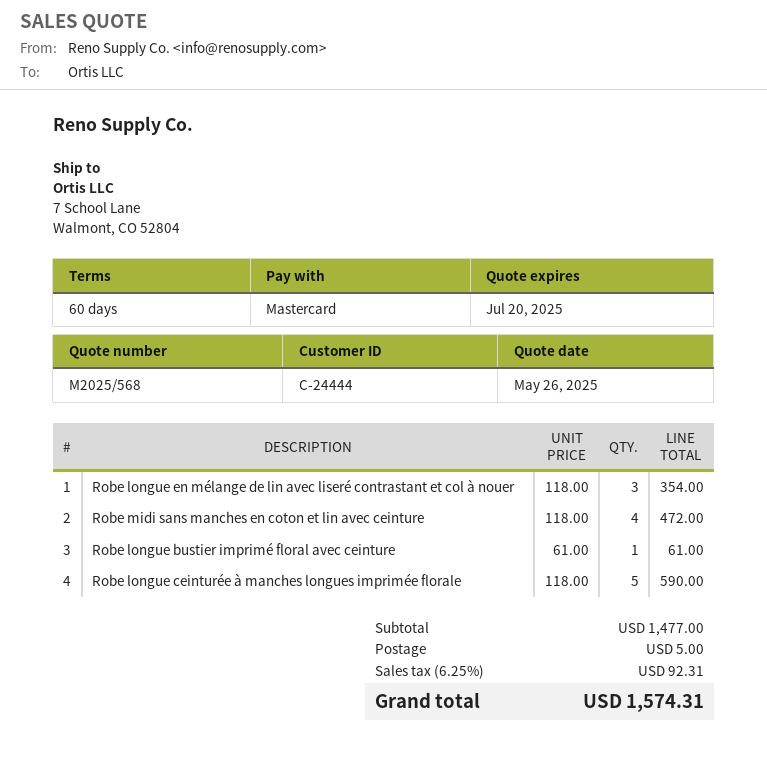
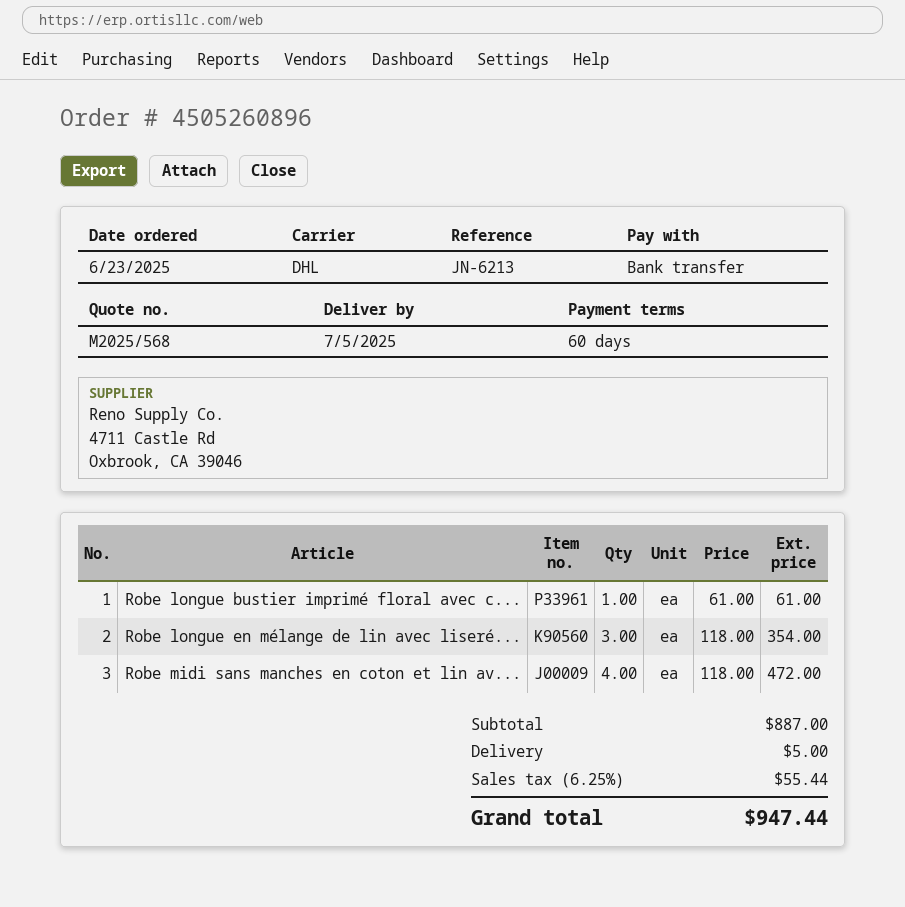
payment method: Mastercard -> bank transfer
Robe longue ceinturée à manches longues imprimée florale: 5 x 118.00 = 590.00 -> none
subtotal: 1477.00 -> 887.00
tax: 6.25% = 92.31 -> 6.25% = 55.44
total: 1574.31 -> 947.44

